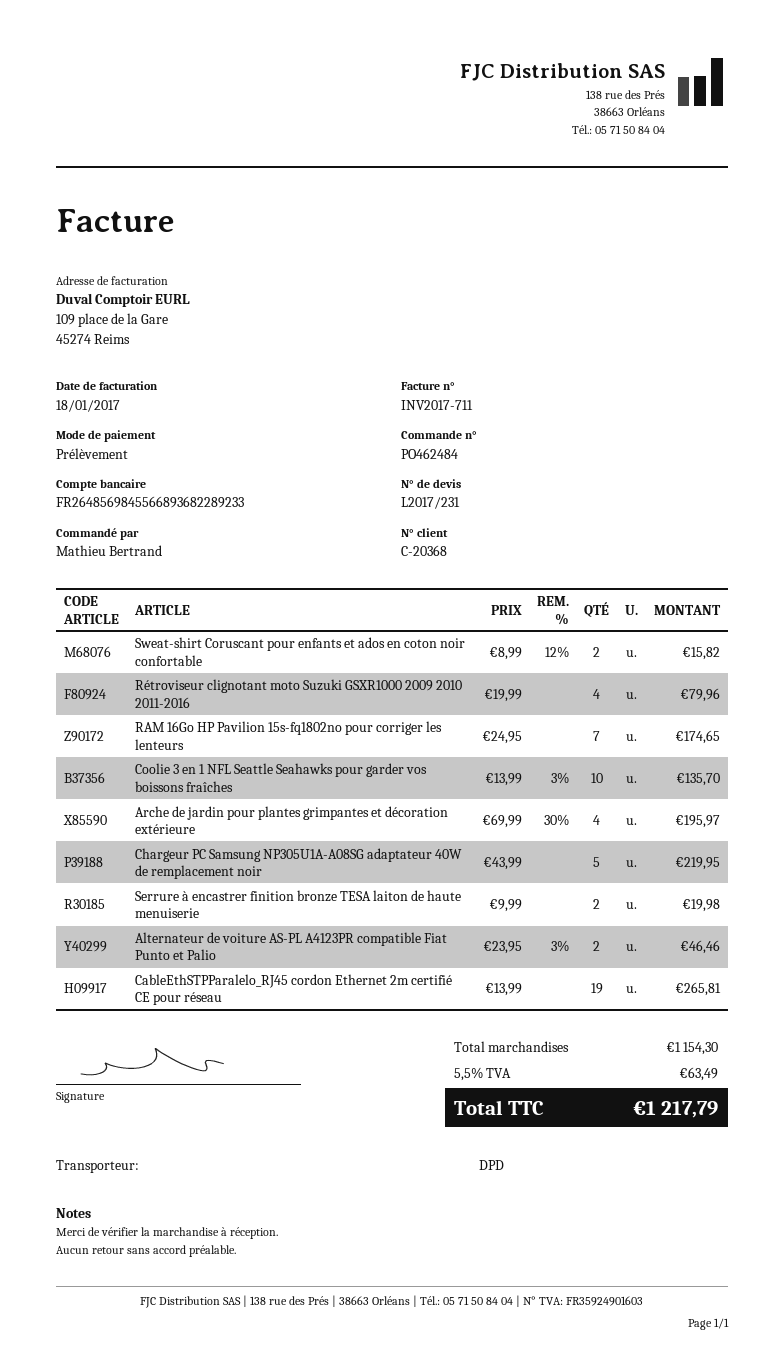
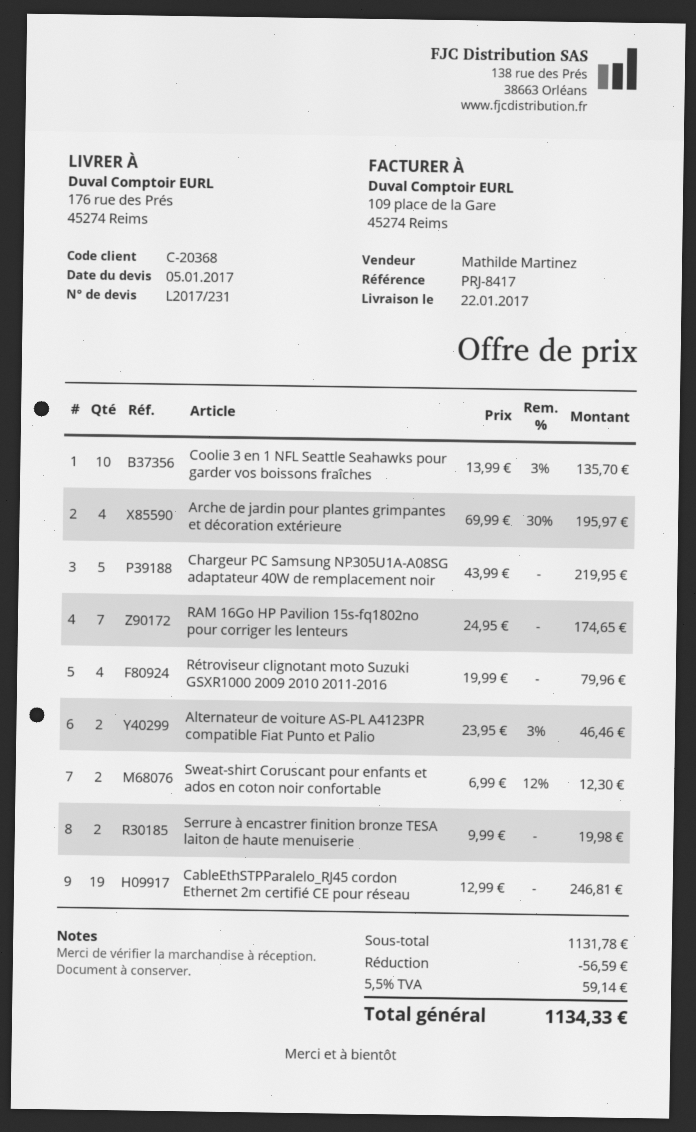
Sweat-shirt Coruscant pour enfants et ados en coton noir confortable: 2 x 8.99 - 12% = 15.82 -> 2 x 6.99 - 12% = 12.30
CableEthSTPParalelo_RJ45 cordon Ethernet 2m certifié CE pour réseau: 19 x 13.99 = 265.81 -> 19 x 12.99 = 246.81
subtotal: 1154.30 -> 1131.78
discount: none -> 56.59
tax: 5.5% = 63.49 -> 5.5% = 59.14
total: 1217.79 -> 1134.33

